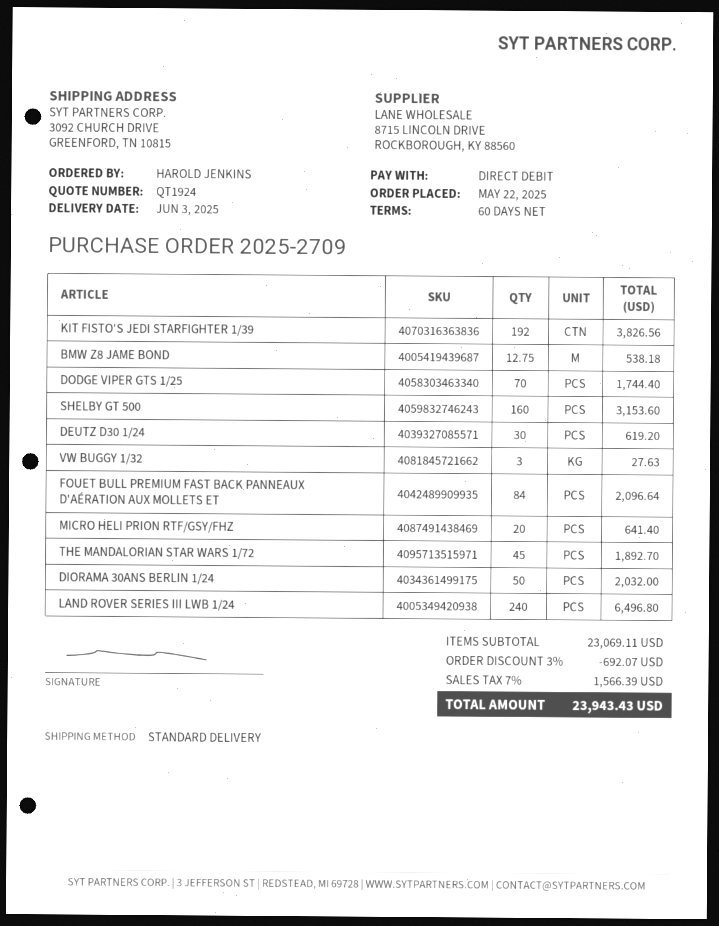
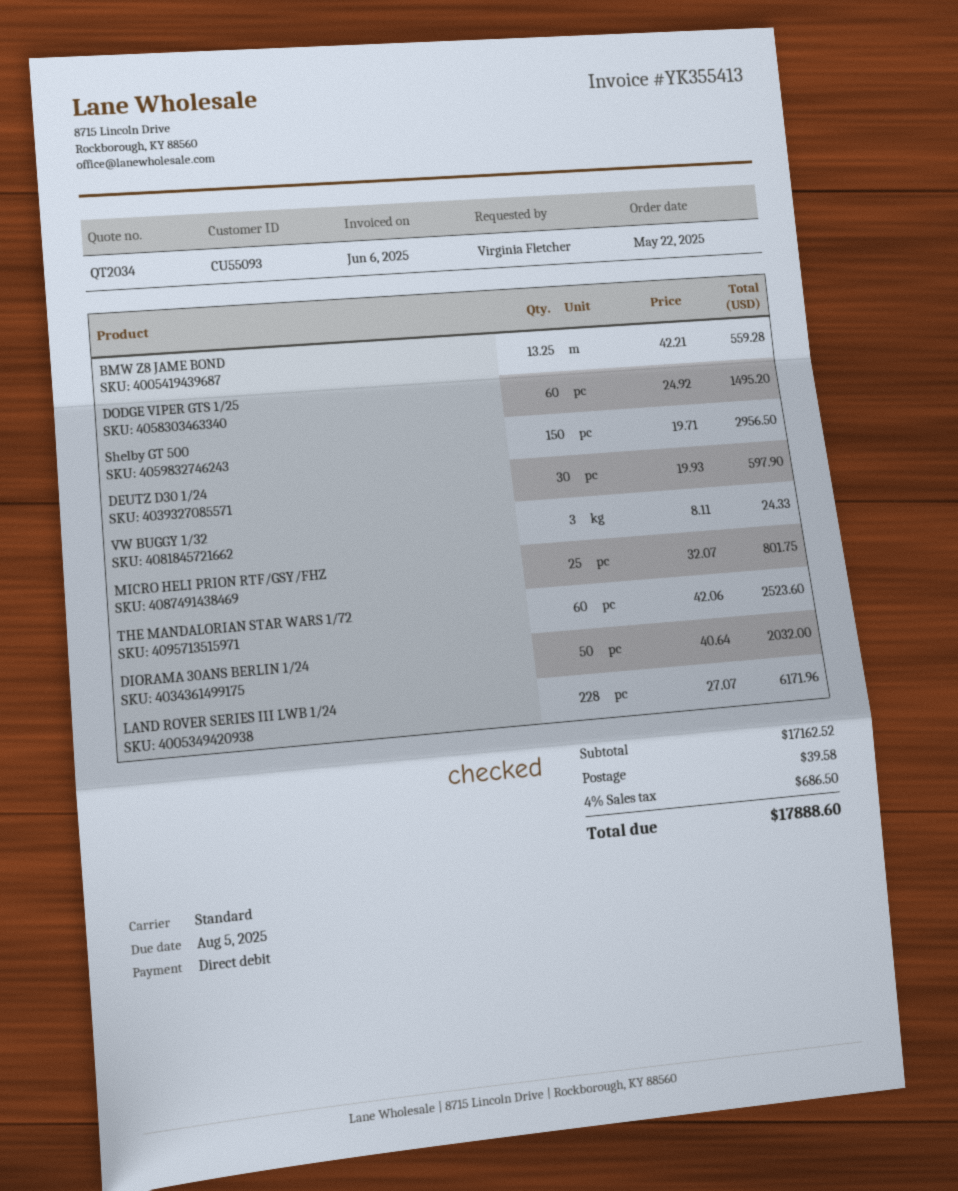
quote number: QT1924 -> QT2034
ordered by: HAROLD JENKINS -> Virginia Fletcher
KIT FISTO'S JEDI STARFIGHTER 1/39: 192 for 3826.56 -> none
BMW Z8 JAME BOND: 12.75 for 538.18 -> 13.25 for 559.28
DODGE VIPER GTS 1/25: 70 for 1744.40 -> 60 for 1495.20
SHELBY GT 500: 160 for 3153.60 -> 150 for 2956.50
DEUTZ D30 1/24: 30 for 619.20 -> 30 for 597.90
VW BUGGY 1/32: 3 for 27.63 -> 3 for 24.33
FOUET BULL PREMIUM FAST BACK PANNEAUX D'AÉRATION AUX MOLLETS ET: 84 for 2096.64 -> none
MICRO HELI PRION RTF/GSY/FHZ: 20 for 641.40 -> 25 for 801.75
THE MANDALORIAN STAR WARS 1/72: 45 for 1892.70 -> 60 for 2523.60
LAND ROVER SERIES III LWB 1/24: 240 for 6496.80 -> 228 for 6171.96
subtotal: 23069.11 -> 17162.52
discount: 3% = 692.07 -> none
shipping: none -> 39.58
tax: 7% = 1566.39 -> 4% = 686.50
total: 23943.43 -> 17888.60

